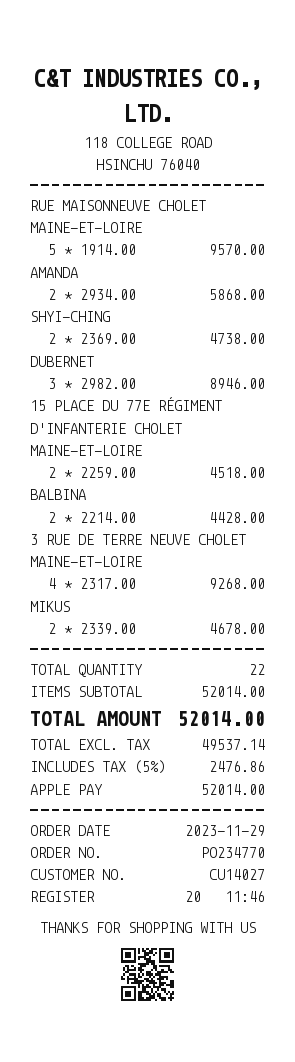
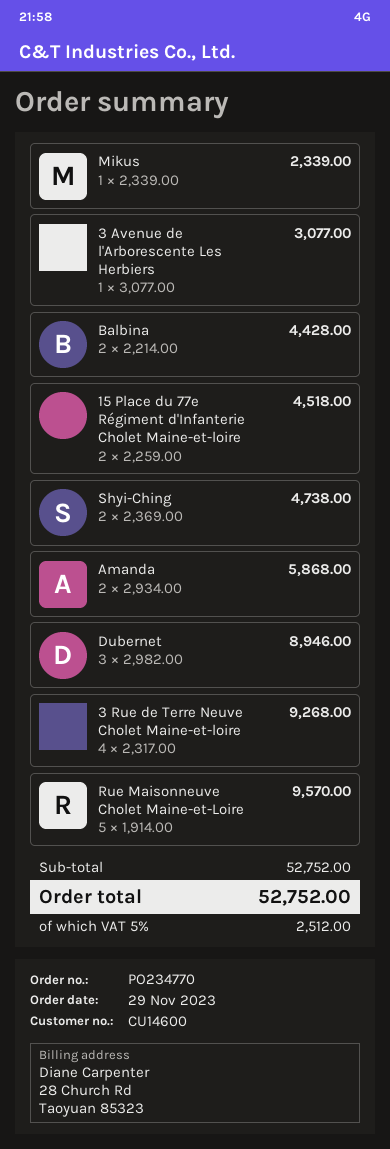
customer number: CU14027 -> CU14600
MIKUS: 2 x 2339.00 = 4678.00 -> 1 x 2339.00 = 2339.00
3 Avenue de l'Arborescente Les Herbiers: none -> 1 x 3077.00 = 3077.00
subtotal: 52014.00 -> 52752.00
tax: 5% = 2476.86 -> 5% = 2512.00
total: 52014.00 -> 52752.00

